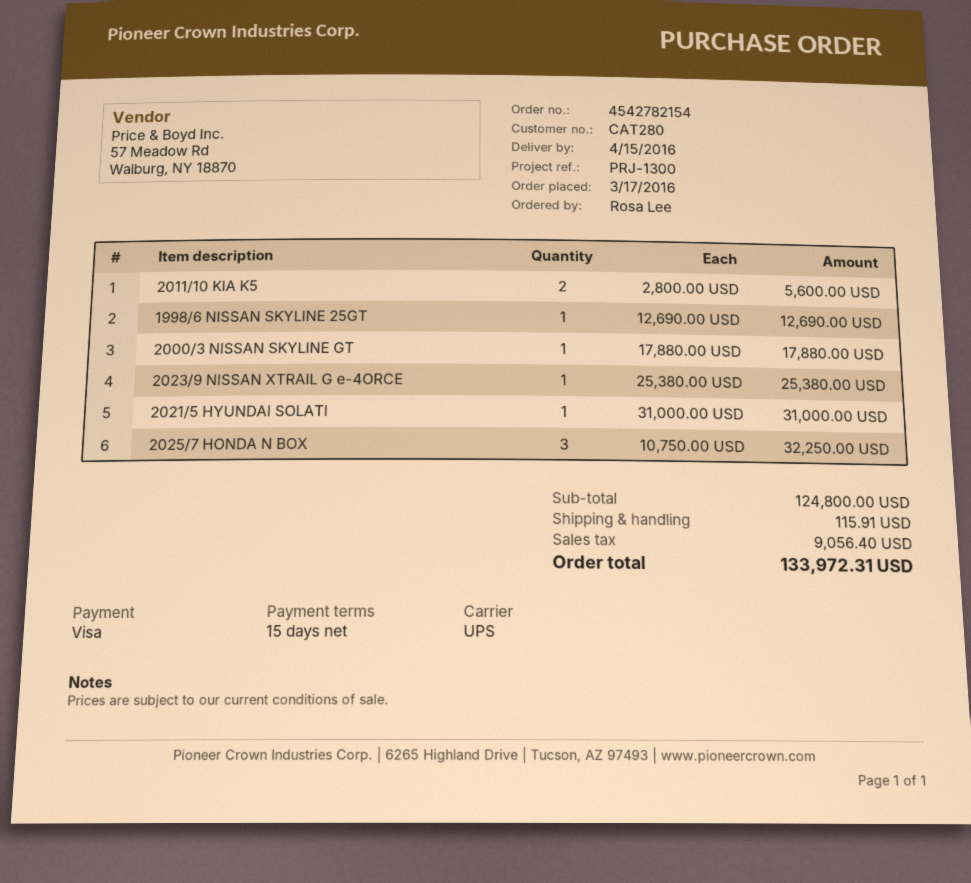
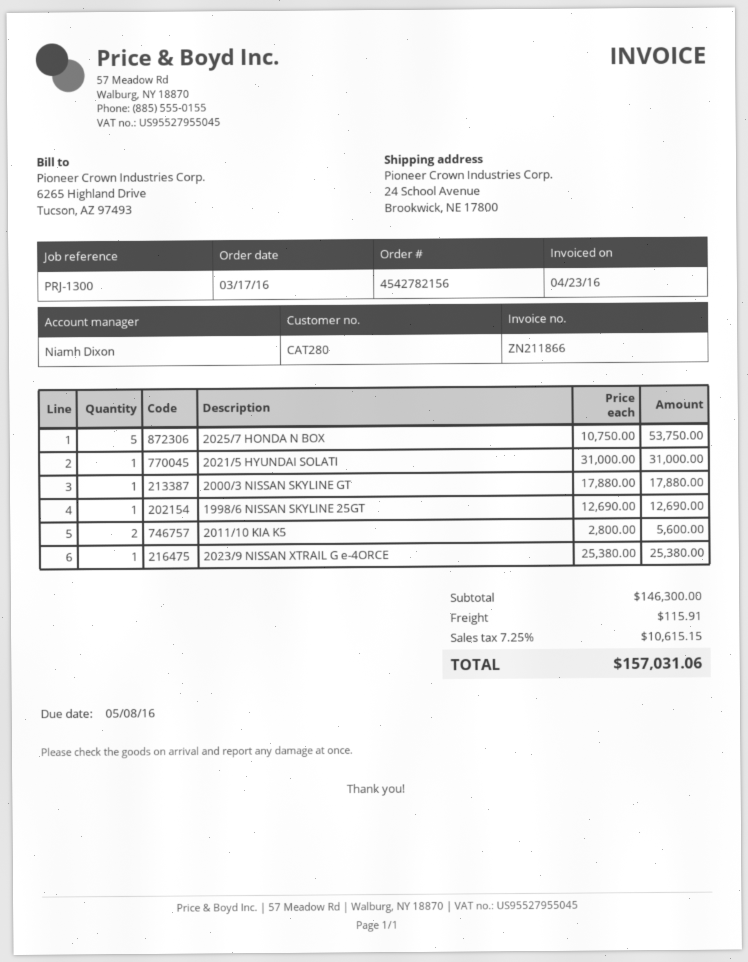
order number: 4542782154 -> 4542782156
2025/7 HONDA N BOX: 3 x 10750.00 = 32250.00 -> 5 x 10750.00 = 53750.00
subtotal: 124800.00 -> 146300.00
tax: 9056.40 -> 10615.15
total: 133972.31 -> 157031.06

